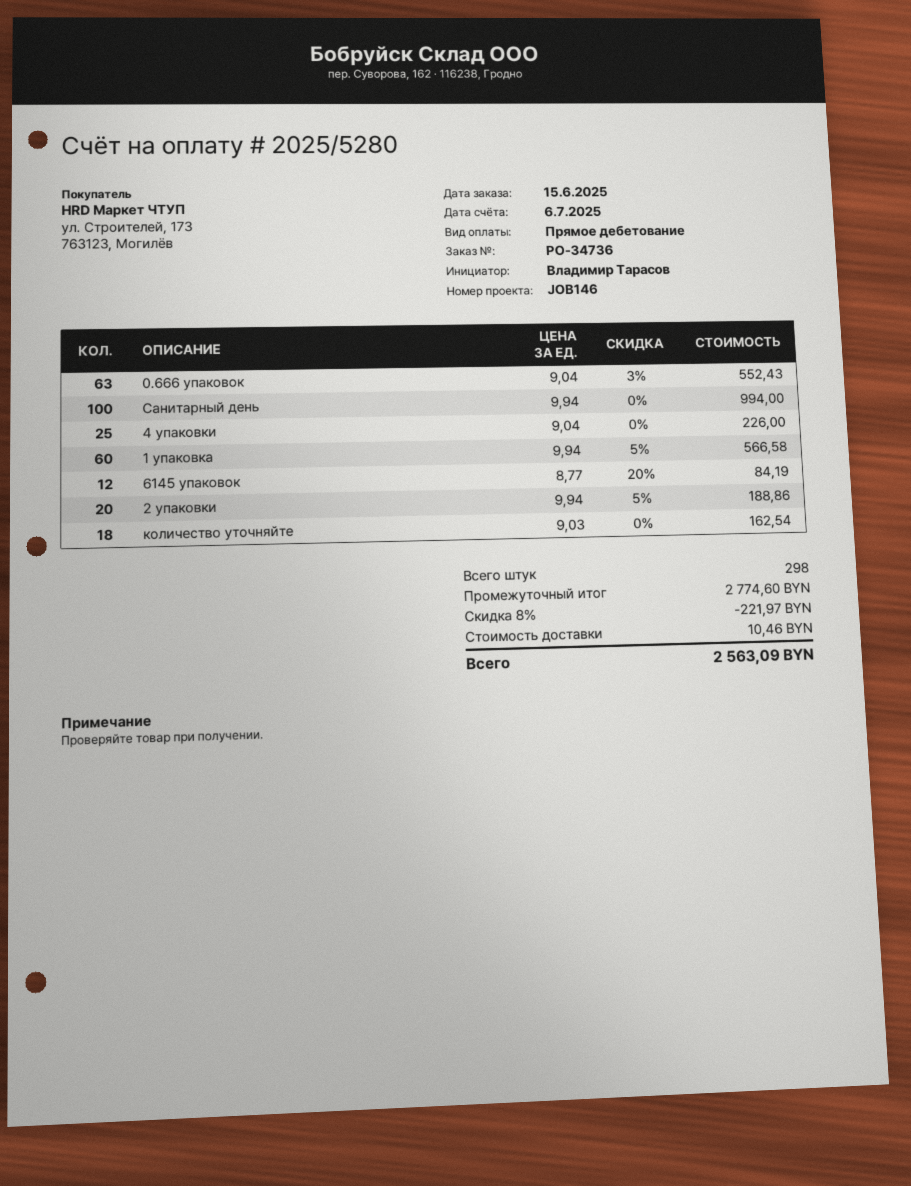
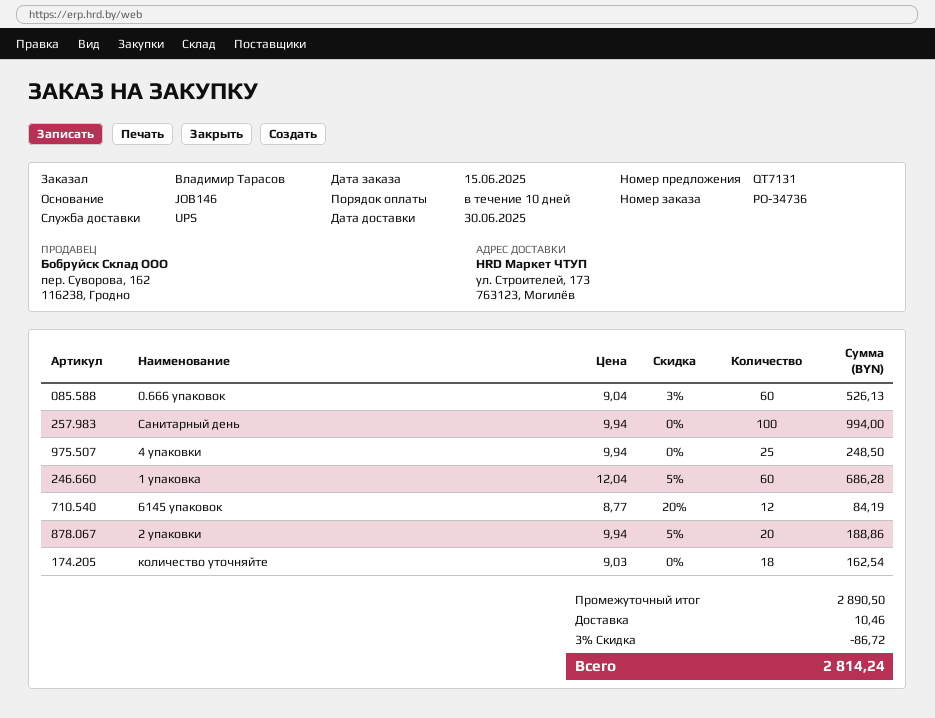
0.666 упаковок: 63 x 9.04 - 3% = 552.43 -> 60 x 9.04 - 3% = 526.13
4 упаковки: 25 x 9.04 = 226.00 -> 25 x 9.94 = 248.50
1 упаковка: 60 x 9.94 - 5% = 566.58 -> 60 x 12.04 - 5% = 686.28
subtotal: 2774.60 -> 2890.50
discount: 8% = 221.97 -> 3% = 86.72
total: 2563.09 -> 2814.24

